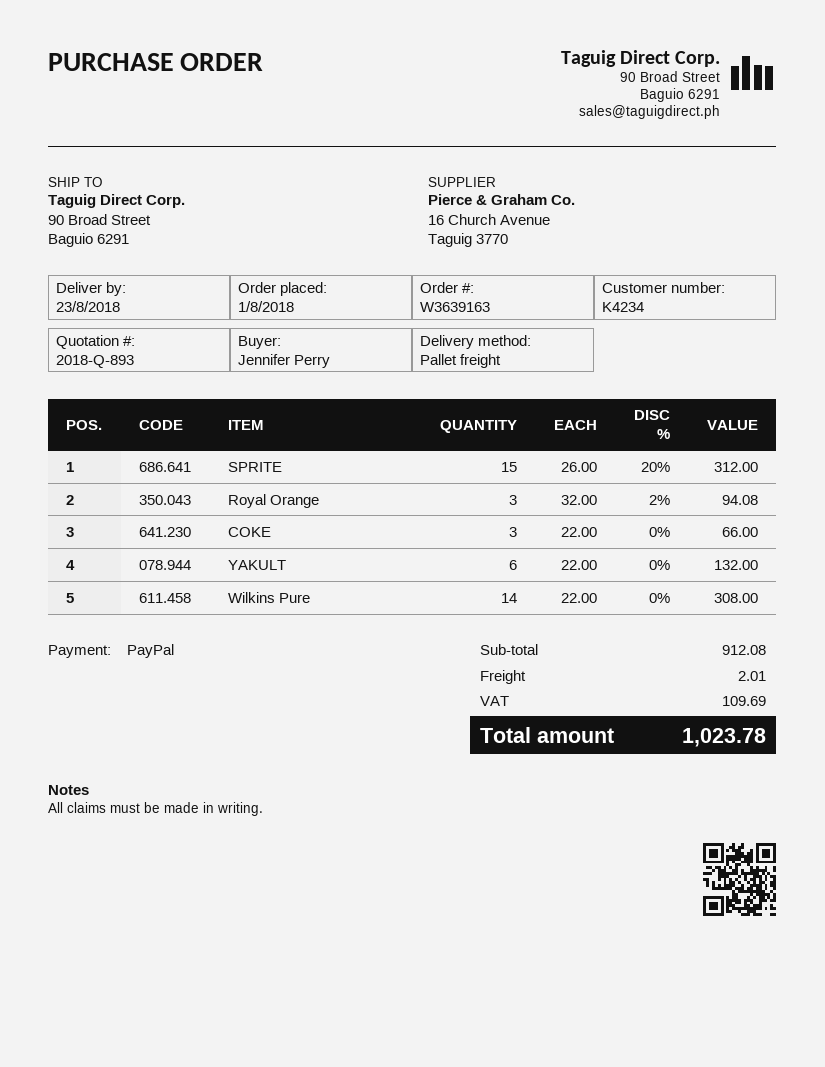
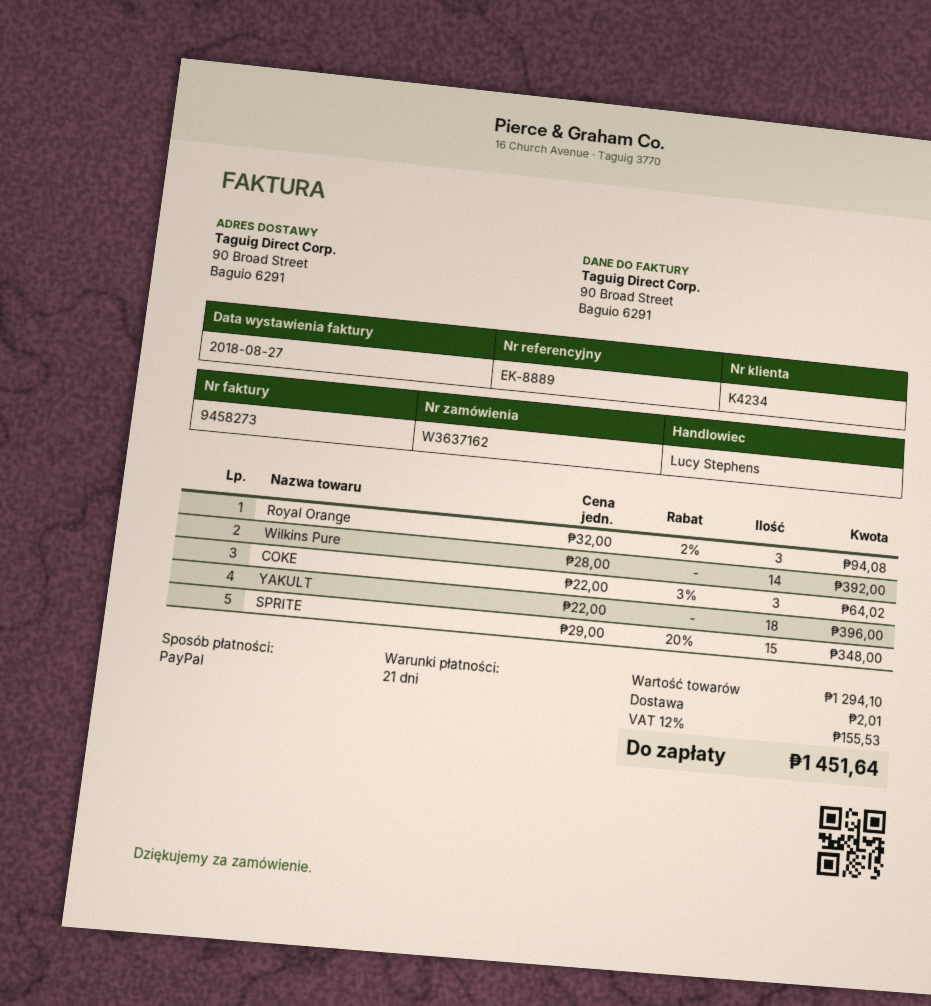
order number: W3639163 -> W3637162
SPRITE: 15 x 26.00 - 20% = 312.00 -> 15 x 29.00 - 20% = 348.00
COKE: 3 x 22.00 = 66.00 -> 3 x 22.00 - 3% = 64.02
YAKULT: 6 x 22.00 = 132.00 -> 18 x 22.00 = 396.00
Wilkins Pure: 14 x 22.00 = 308.00 -> 14 x 28.00 = 392.00
subtotal: 912.08 -> 1294.10
tax: 109.69 -> 155.53
total: 1023.78 -> 1451.64

